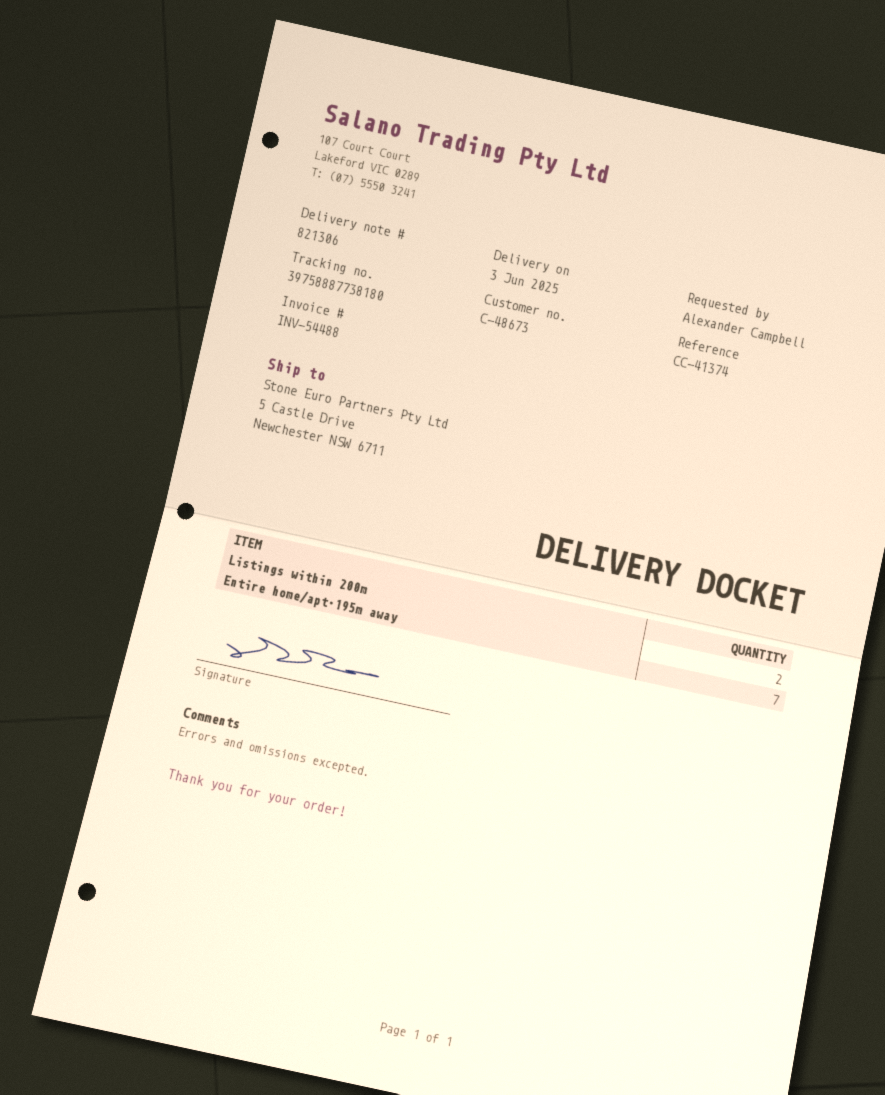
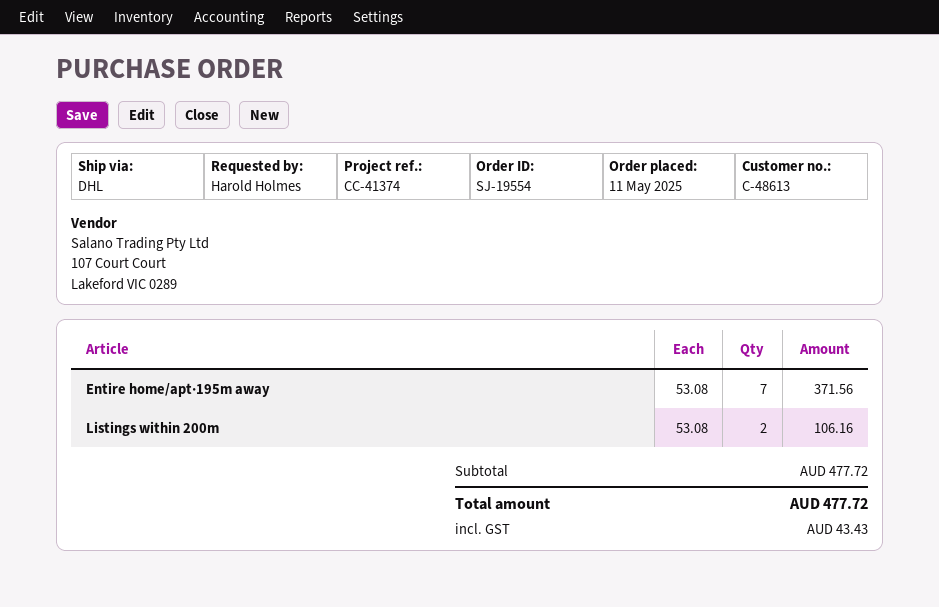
customer number: C-48673 -> C-48613
ordered by: Alexander Campbell -> Harold Holmes

